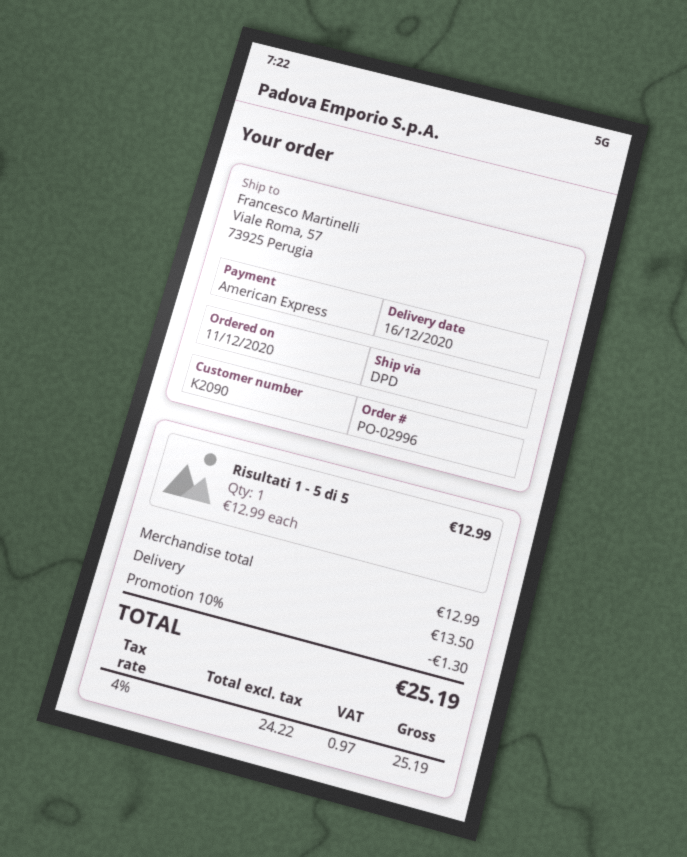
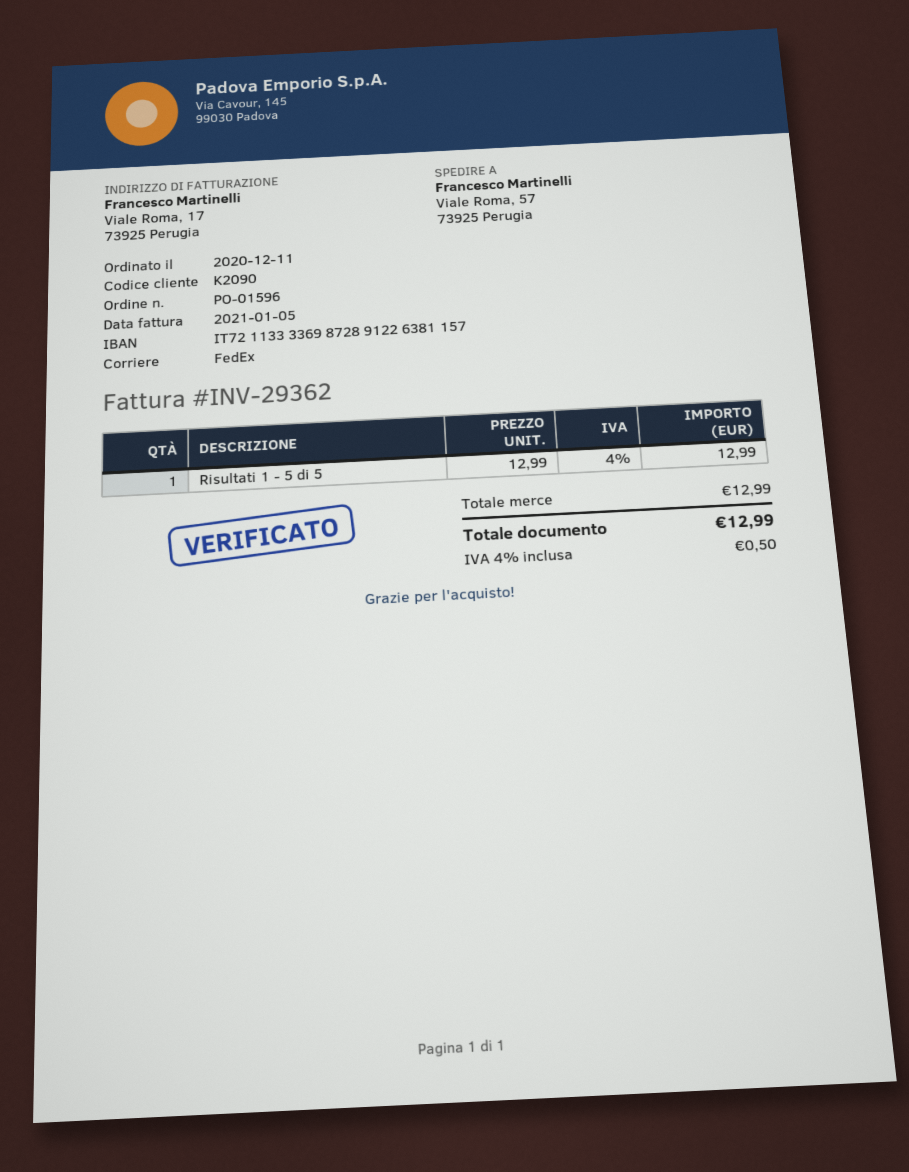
order number: PO-02996 -> PO-01596
shipping method: DPD -> FedEx
discount: 10% = 1.30 -> none
shipping: 13.50 -> none
tax: 4% = 0.97 -> 4% = 0.50
total: 25.19 -> 12.99

